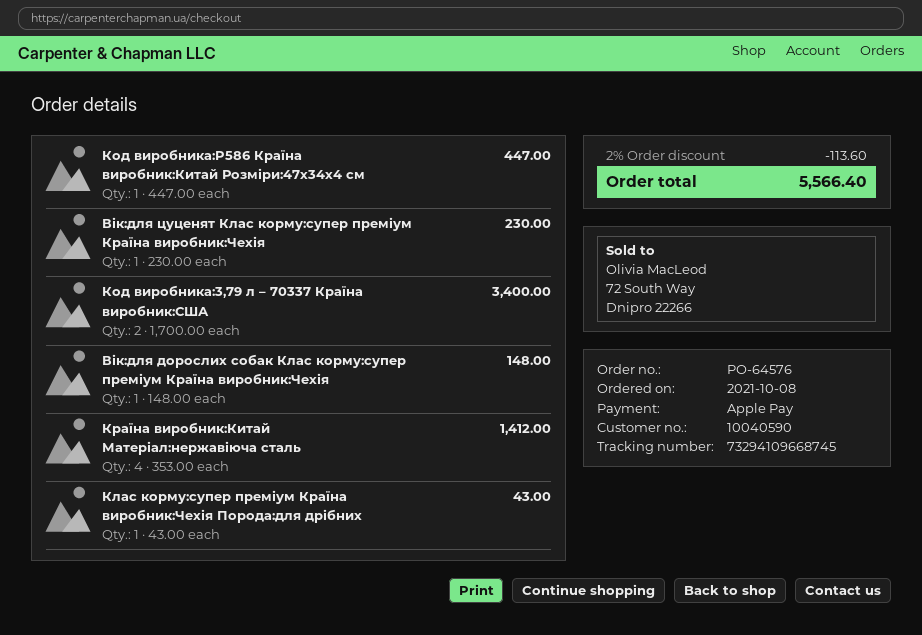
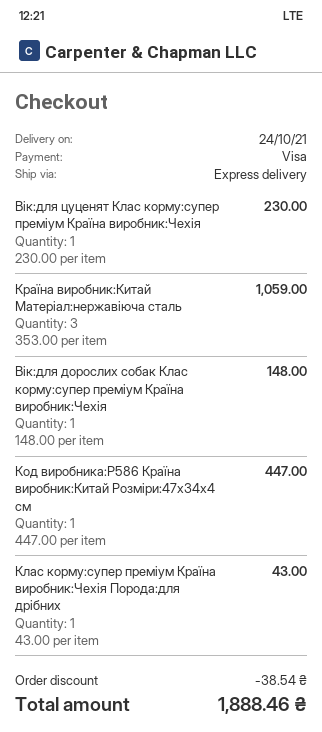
payment method: Apple Pay -> Visa
Код виробника:3,79 л – 70337 Країна виробник:США: 2 x 1700.00 = 3400.00 -> none
Країна виробник:Китай Матеріал:нержавіюча сталь: 4 x 353.00 = 1412.00 -> 3 x 353.00 = 1059.00
discount: 113.60 -> 38.54
total: 5566.40 -> 1888.46

